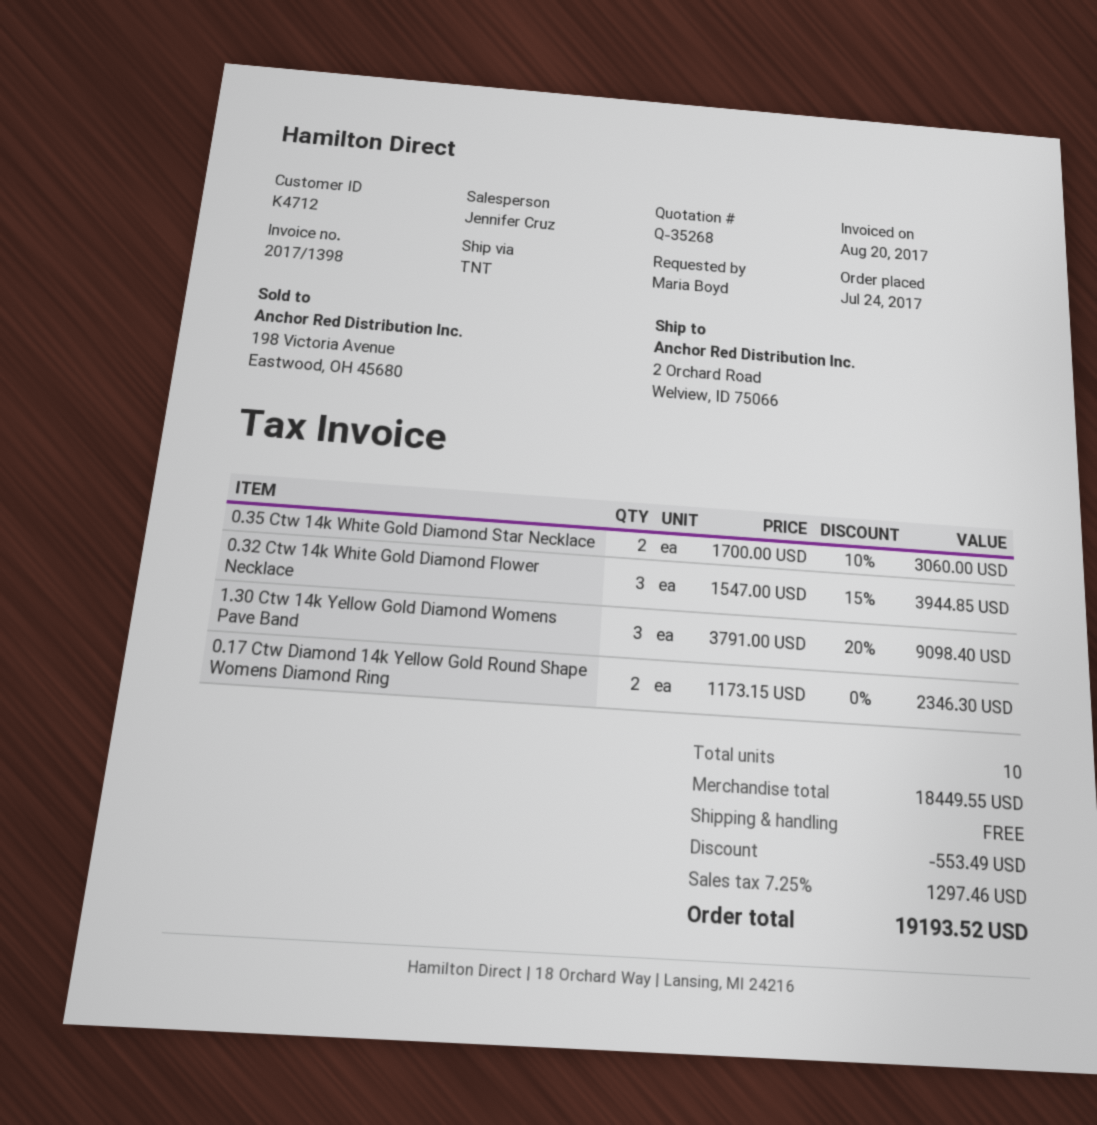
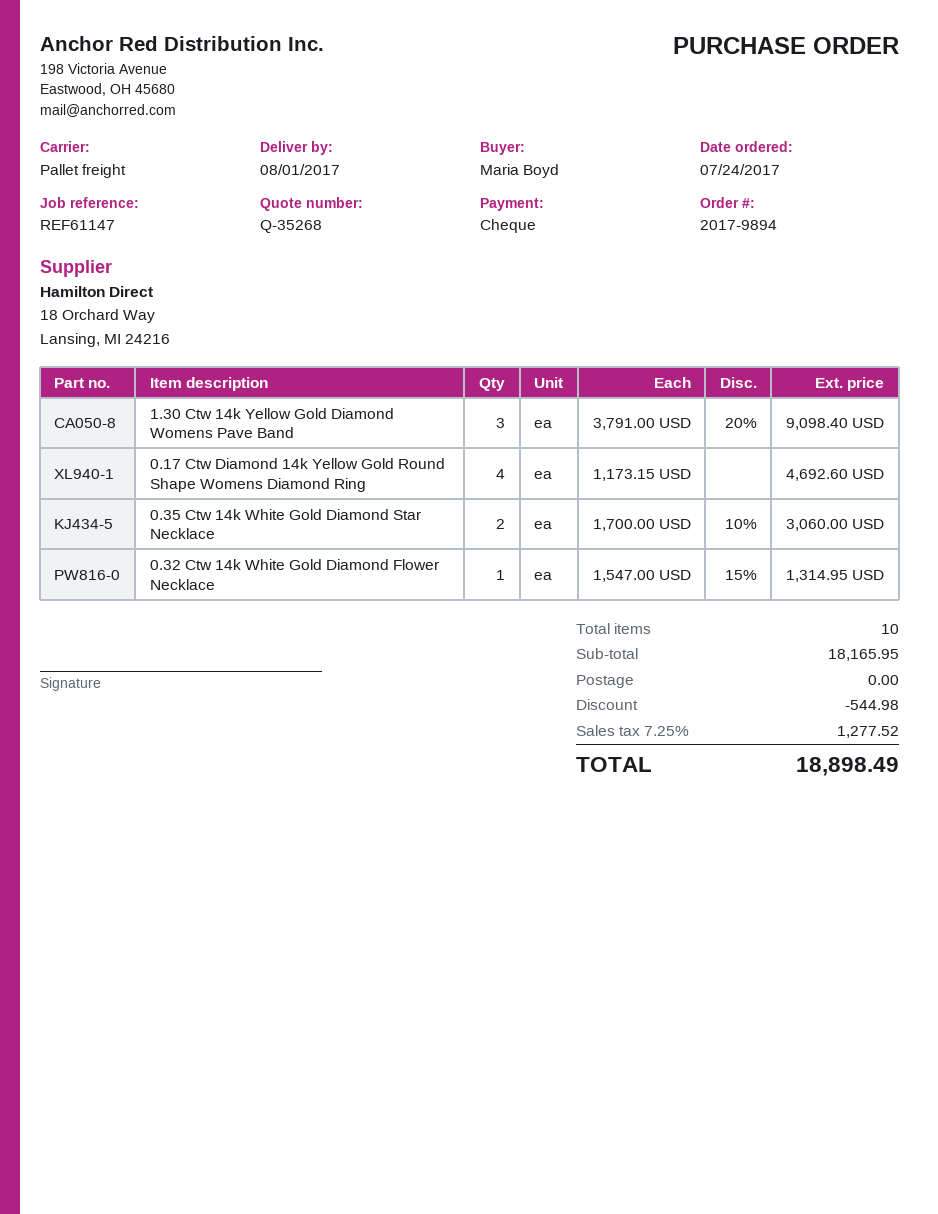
shipping method: TNT -> pallet freight
0.32 Ctw 14k White Gold Diamond Flower Necklace: 3 x 1547.00 - 15% = 3944.85 -> 1 x 1547.00 - 15% = 1314.95
0.17 Ctw Diamond 14k Yellow Gold Round Shape Womens Diamond Ring: 2 x 1173.15 = 2346.30 -> 4 x 1173.15 = 4692.60
subtotal: 18449.55 -> 18165.95
discount: 553.49 -> 544.98
tax: 7.25% = 1297.46 -> 7.25% = 1277.52
total: 19193.52 -> 18898.49

